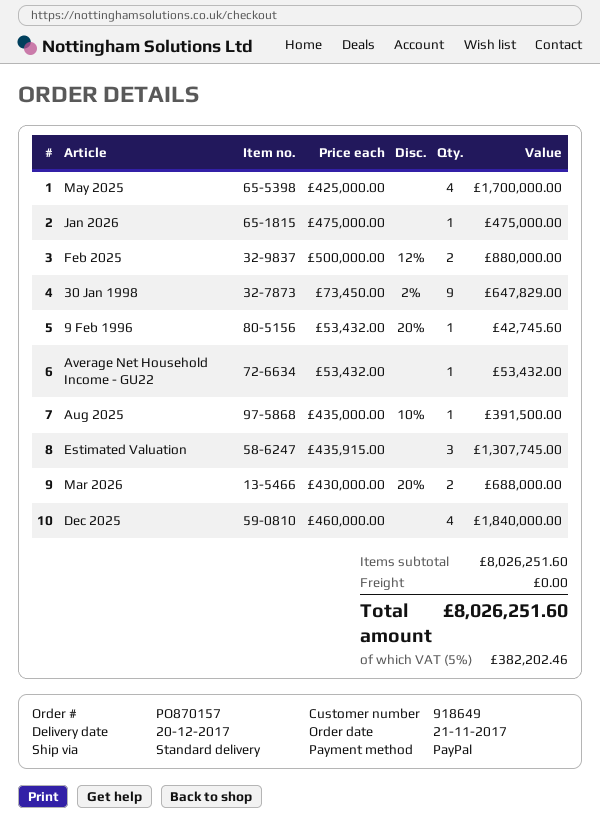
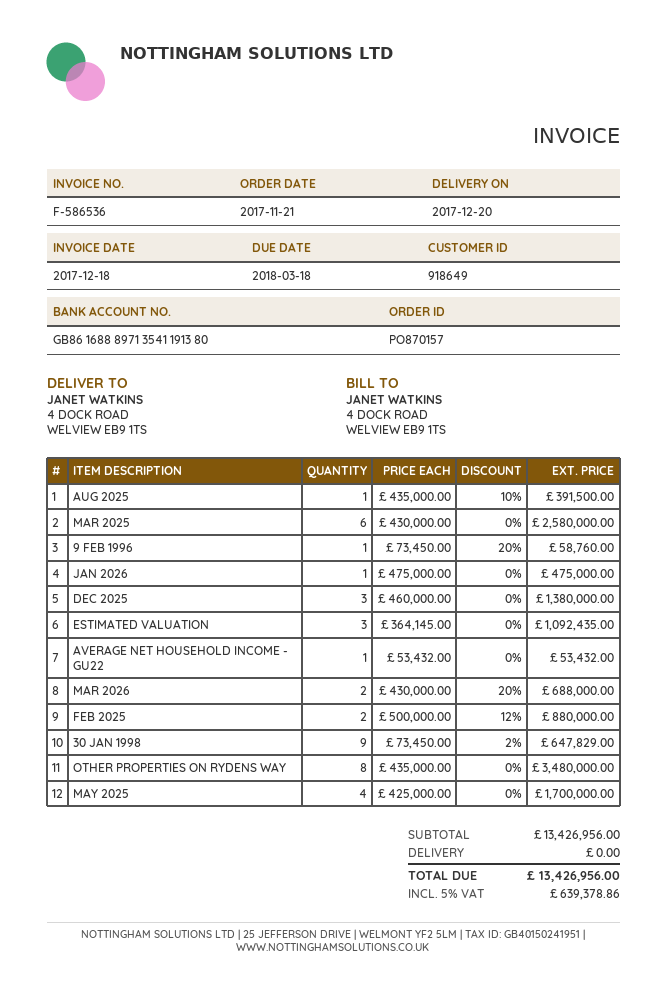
9 Feb 1996: 1 x 53432.00 - 20% = 42745.60 -> 1 x 73450.00 - 20% = 58760.00
Estimated Valuation: 3 x 435915.00 = 1307745.00 -> 3 x 364145.00 = 1092435.00
Dec 2025: 4 x 460000.00 = 1840000.00 -> 3 x 460000.00 = 1380000.00
MAR 2025: none -> 6 x 430000.00 = 2580000.00
OTHER PROPERTIES ON RYDENS WAY: none -> 8 x 435000.00 = 3480000.00
subtotal: 8026251.60 -> 13426956.00
tax: 5% = 382202.46 -> 5% = 639378.86
total: 8026251.60 -> 13426956.00

